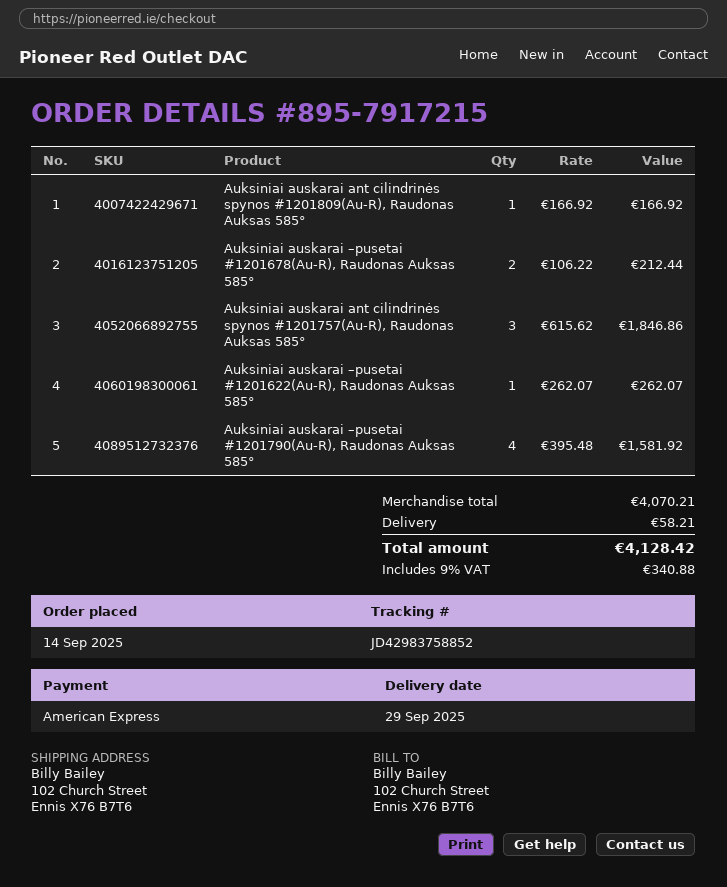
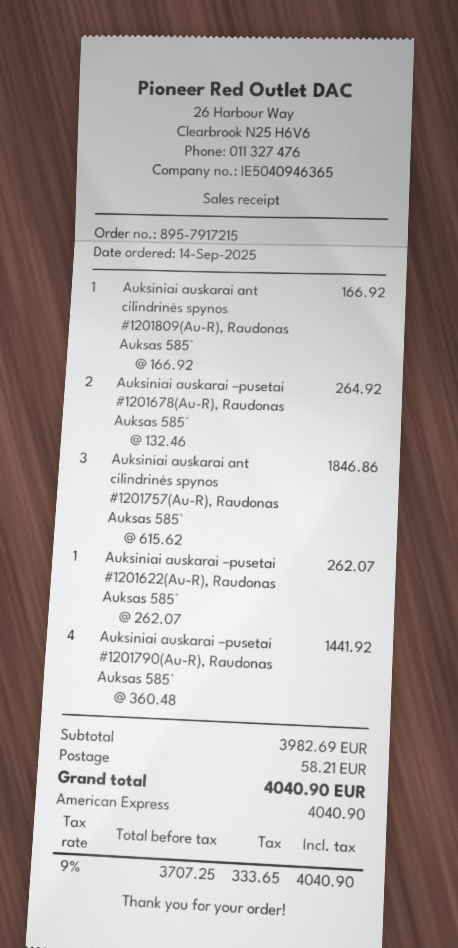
Auksiniai auskarai –pusetai #1201678(Au-R), Raudonas Auksas 585°: 2 x 106.22 = 212.44 -> 2 x 132.46 = 264.92
Auksiniai auskarai –pusetai #1201790(Au-R), Raudonas Auksas 585°: 4 x 395.48 = 1581.92 -> 4 x 360.48 = 1441.92
subtotal: 4070.21 -> 3982.69
tax: 9% = 340.88 -> 9% = 333.65
total: 4128.42 -> 4040.90

